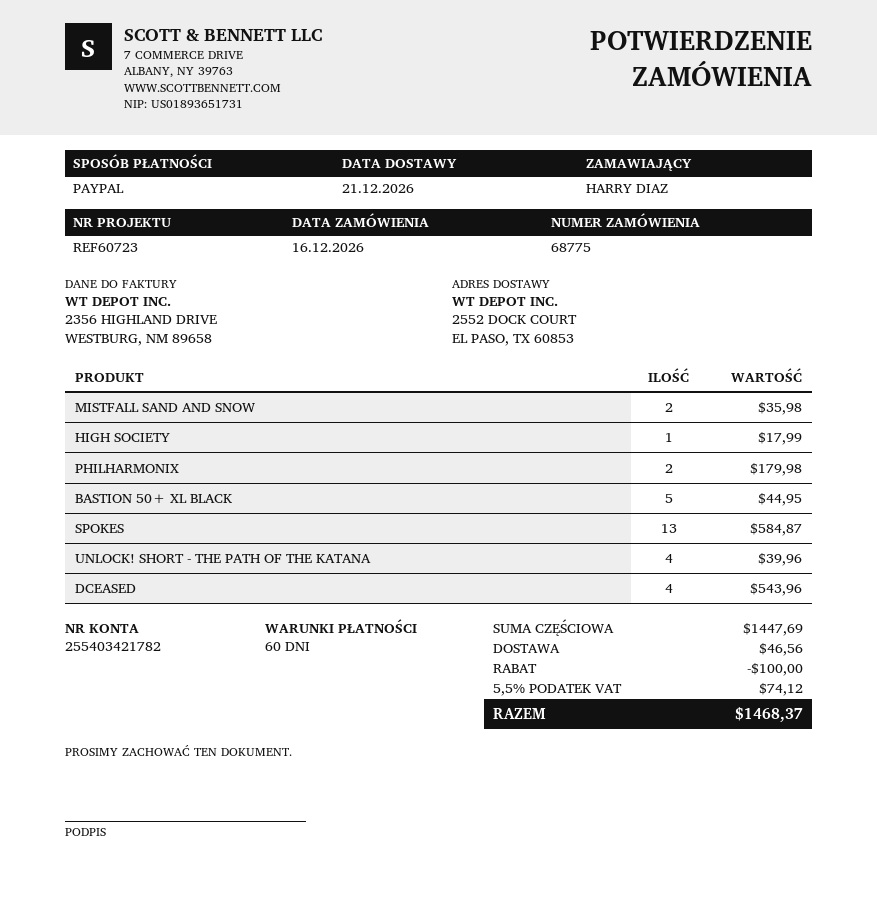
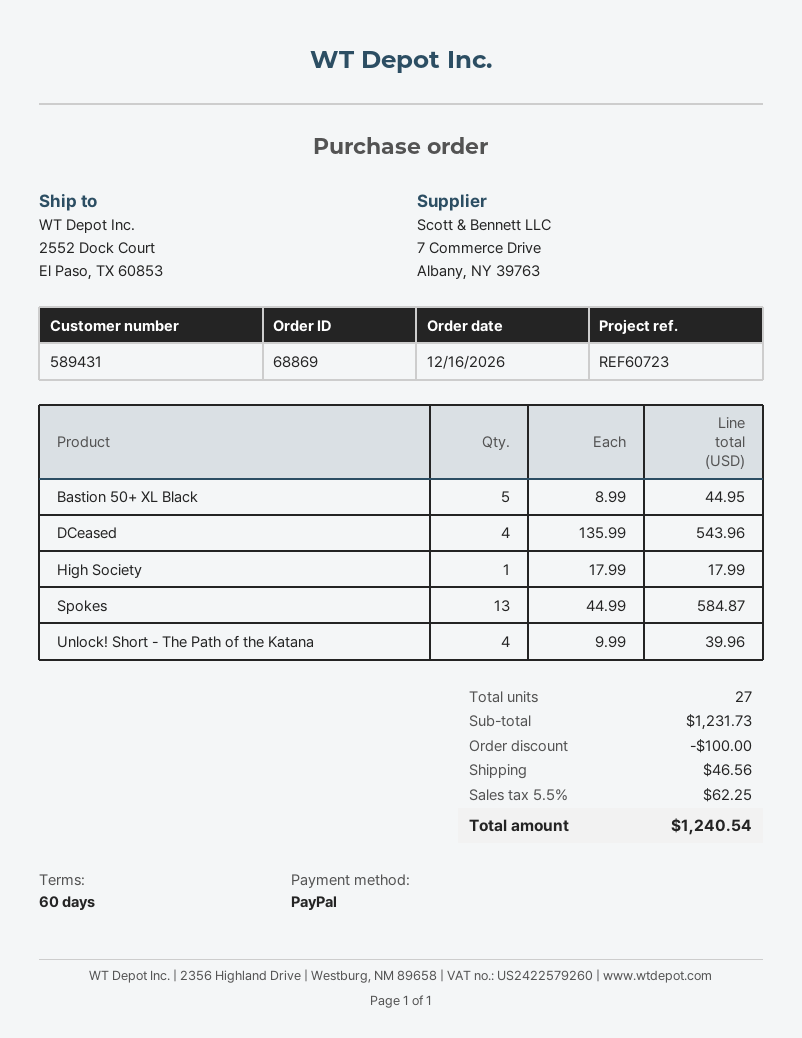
order number: 68775 -> 68869
MISTFALL SAND AND SNOW: 2 for 35.98 -> none
PHILHARMONIX: 2 for 179.98 -> none
subtotal: 1447.69 -> 1231.73
tax: 5.5% = 74.12 -> 5.5% = 62.25
total: 1468.37 -> 1240.54

